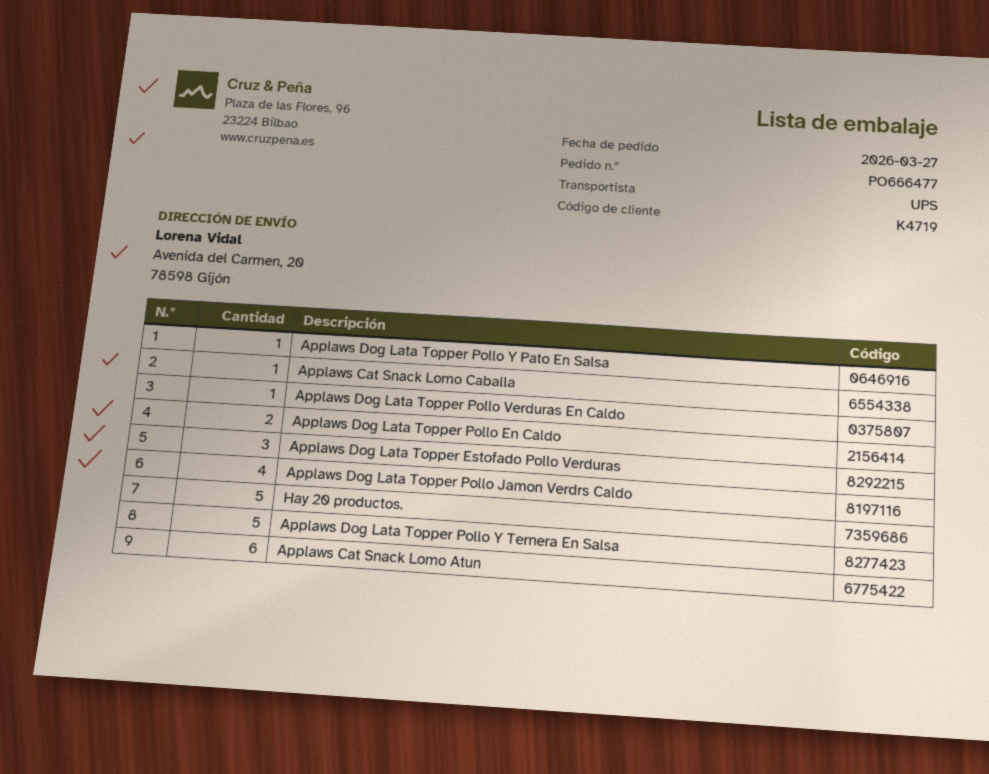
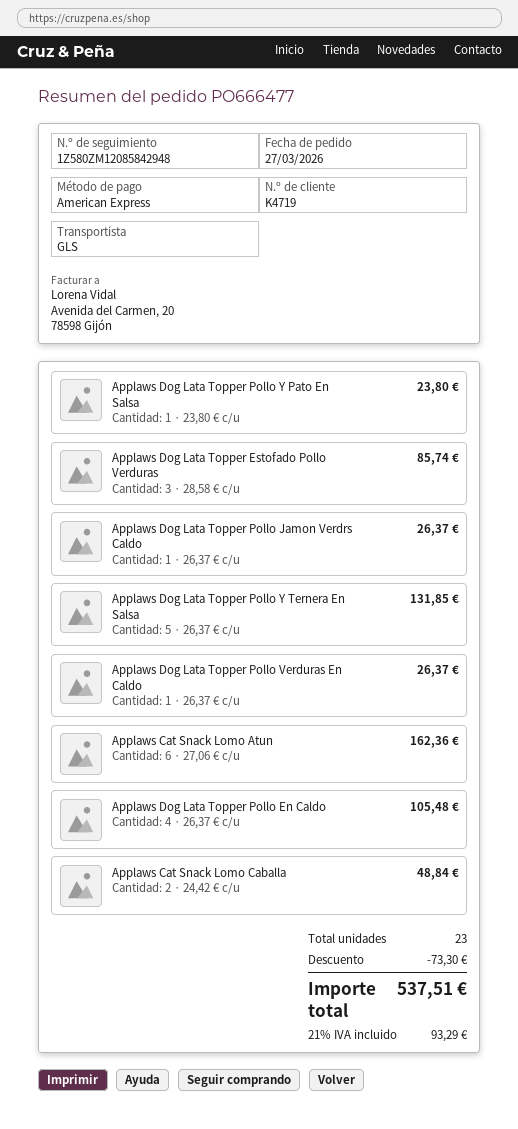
shipping method: UPS -> GLS
Applaws Cat Snack Lomo Caballa: 1 -> 2
Applaws Dog Lata Topper Pollo En Caldo: 2 -> 4
Applaws Dog Lata Topper Pollo Jamon Verdrs Caldo: 4 -> 1
Hay 20 productos.: 5 -> none

